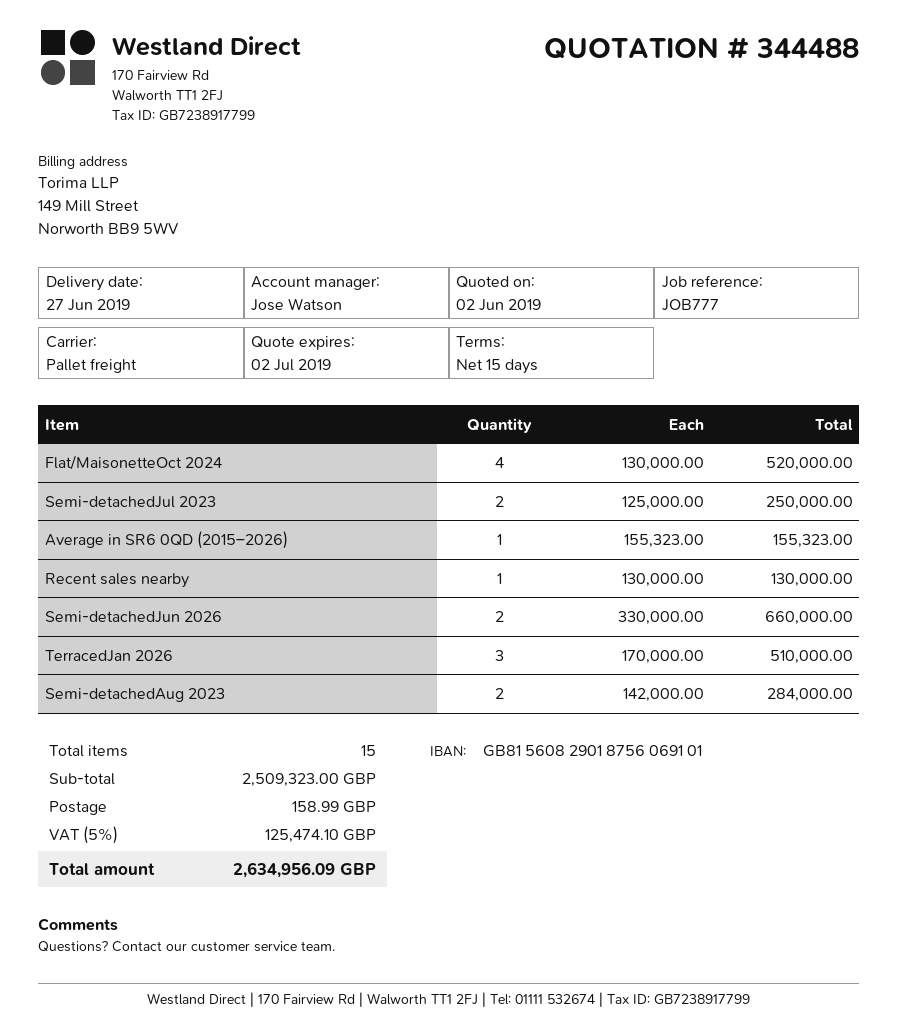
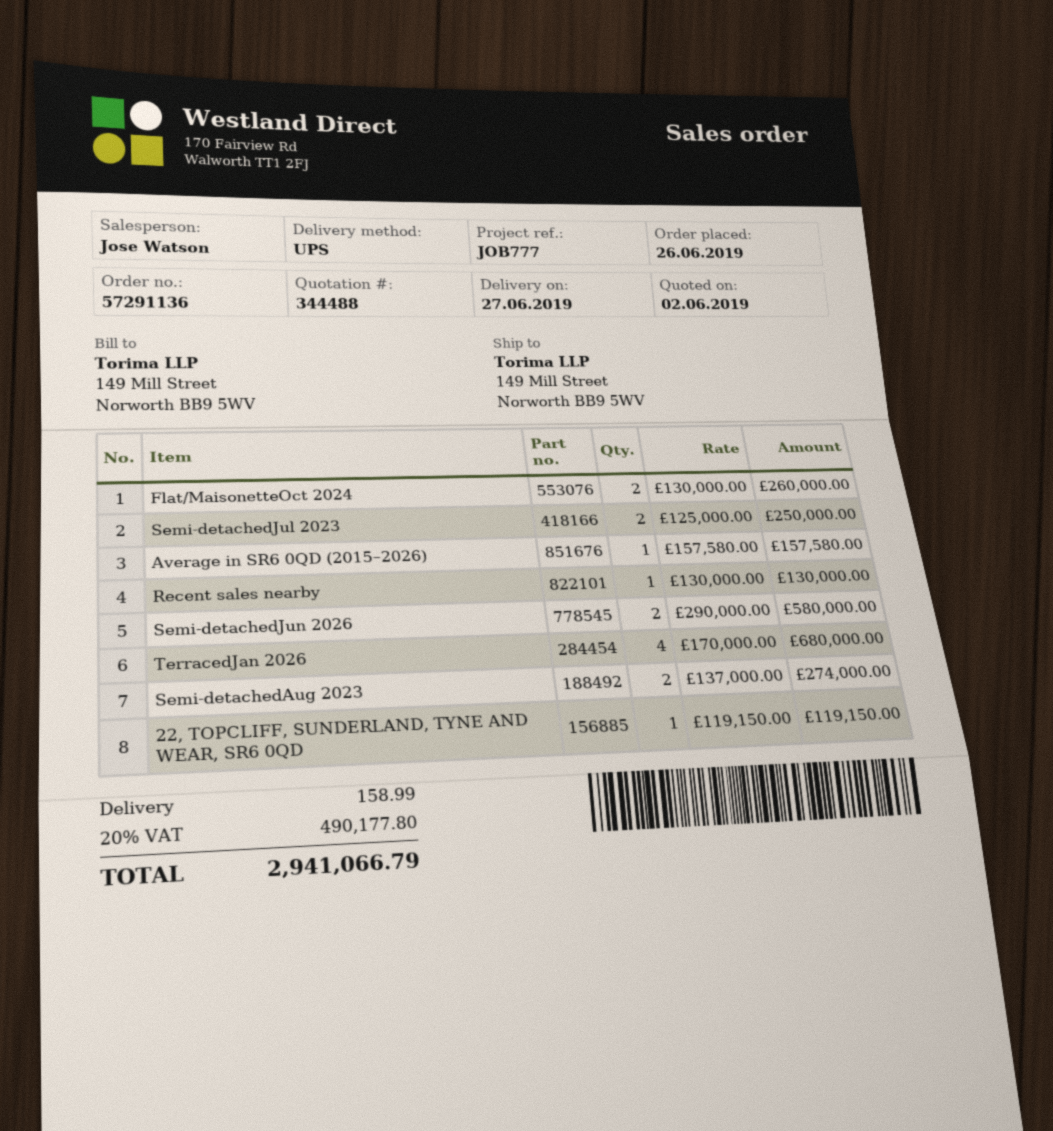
shipping method: pallet freight -> UPS
Flat/MaisonetteOct 2024: 4 x 130000.00 = 520000.00 -> 2 x 130000.00 = 260000.00
Average in SR6 0QD (2015–2026): 1 x 155323.00 = 155323.00 -> 1 x 157580.00 = 157580.00
Semi-detachedJun 2026: 2 x 330000.00 = 660000.00 -> 2 x 290000.00 = 580000.00
TerracedJan 2026: 3 x 170000.00 = 510000.00 -> 4 x 170000.00 = 680000.00
Semi-detachedAug 2023: 2 x 142000.00 = 284000.00 -> 2 x 137000.00 = 274000.00
22, TOPCLIFF, SUNDERLAND, TYNE AND WEAR, SR6 0QD: none -> 1 x 119150.00 = 119150.00
tax: 5% = 125474.10 -> 20% = 490177.80
total: 2634956.09 -> 2941066.79

